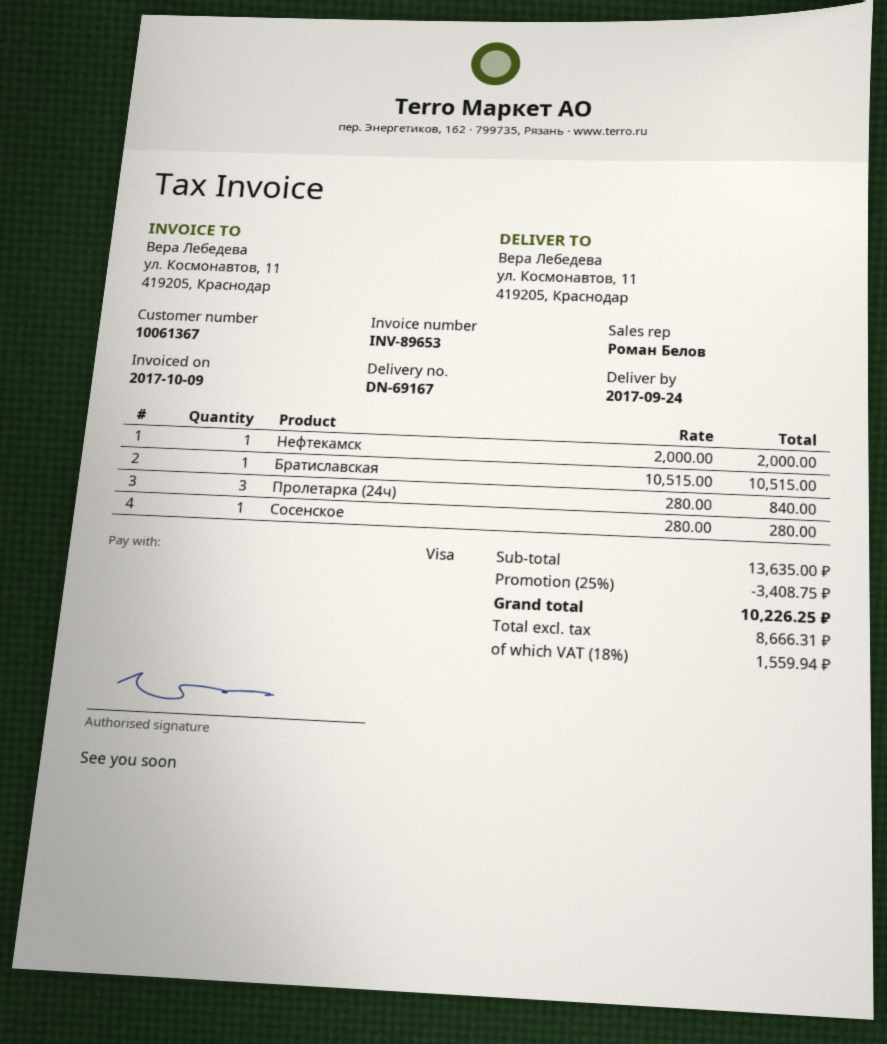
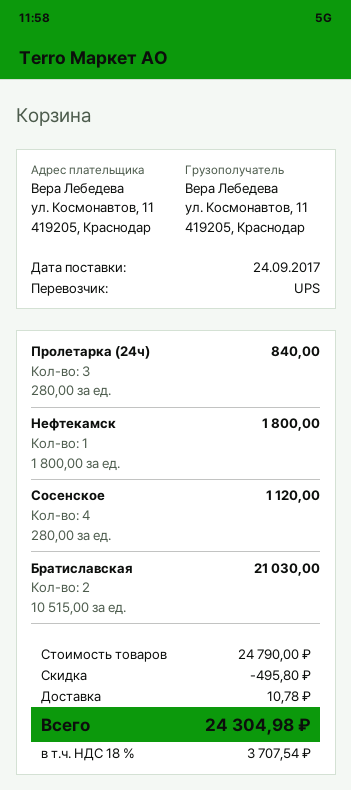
Нефтекамск: 1 x 2000.00 = 2000.00 -> 1 x 1800.00 = 1800.00
Братиславская: 1 x 10515.00 = 10515.00 -> 2 x 10515.00 = 21030.00
Сосенское: 1 x 280.00 = 280.00 -> 4 x 280.00 = 1120.00
subtotal: 13635.00 -> 24790.00
discount: 3408.75 -> 495.80
shipping: none -> 10.78
tax: 18% = 1559.94 -> 18% = 3707.54
total: 10226.25 -> 24304.98

